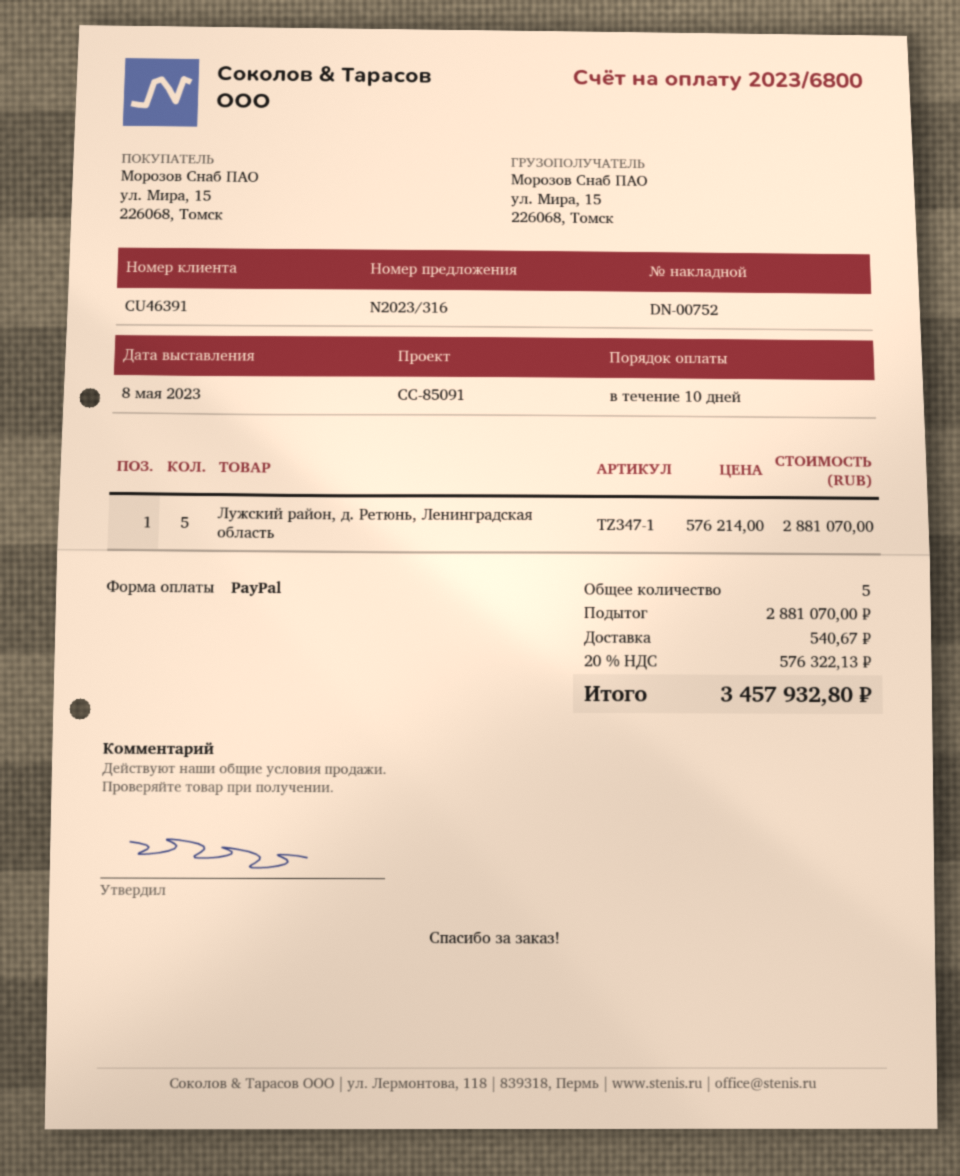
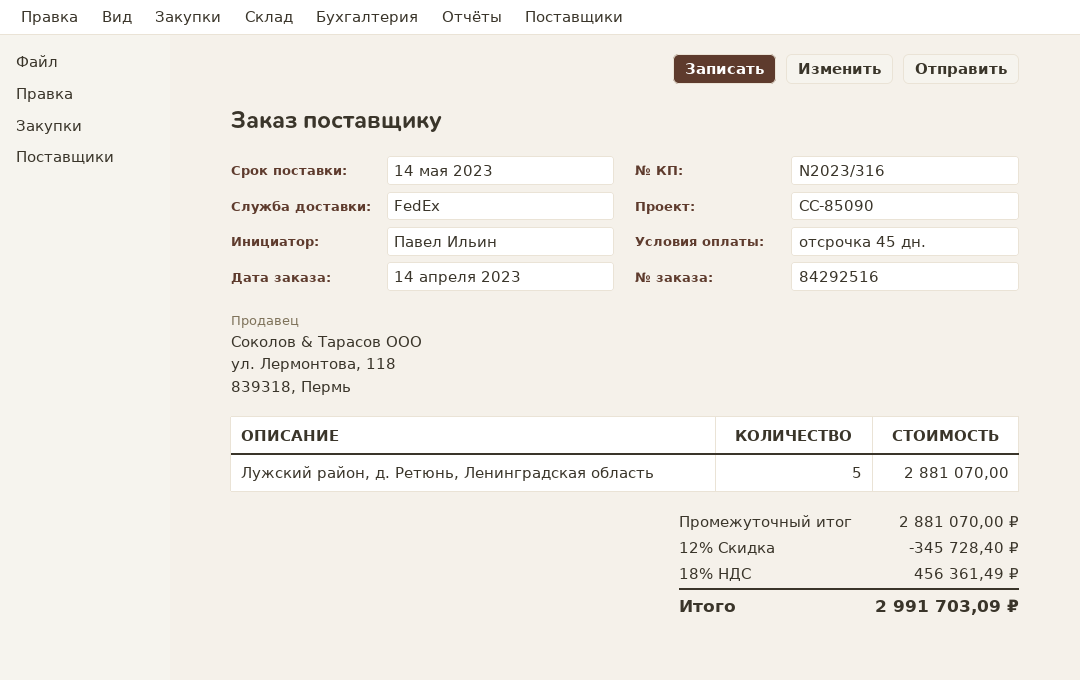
payment terms: 10 days -> 45 days
reference: CC-85091 -> CC-85090
discount: none -> 12% = 345728.40
shipping: 540.67 -> none
tax: 20% = 576322.13 -> 18% = 456361.49
total: 3457932.80 -> 2991703.09

